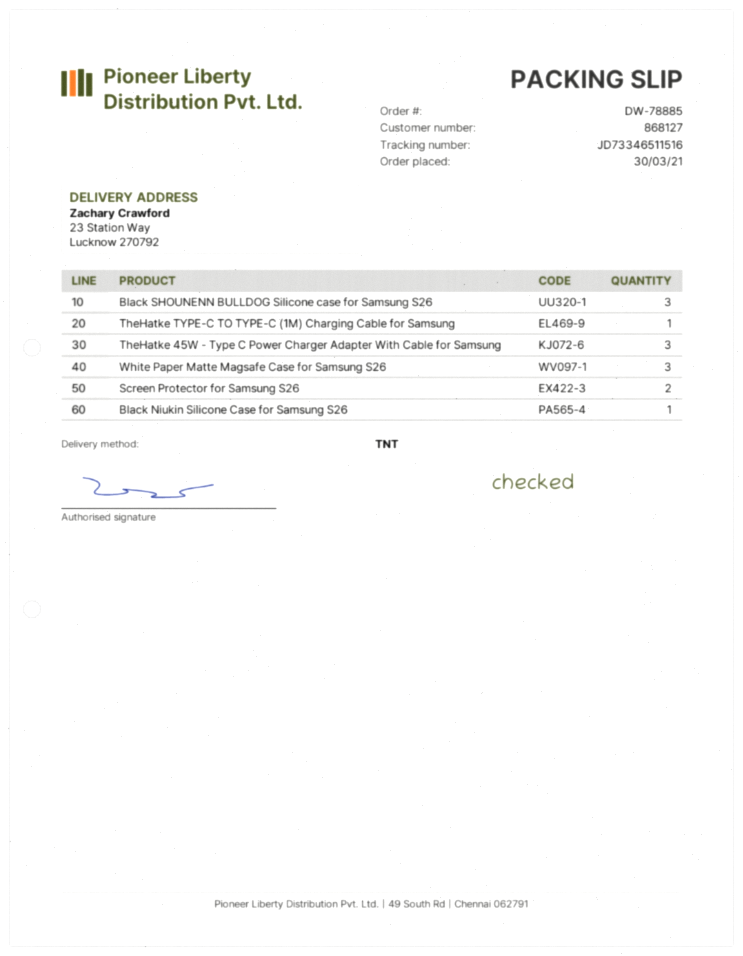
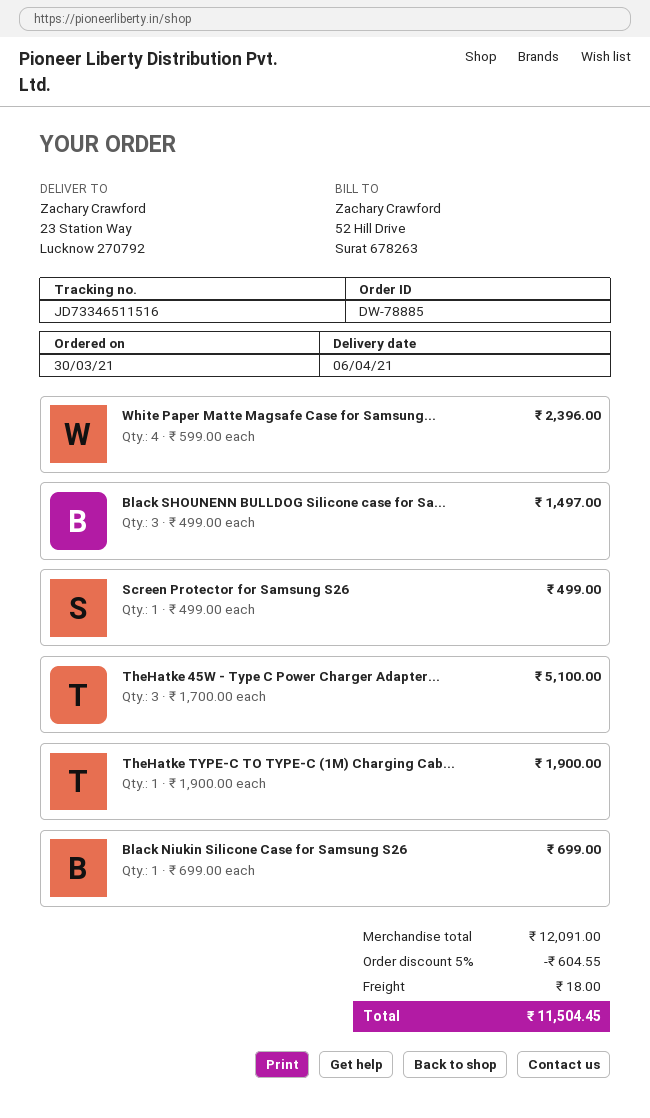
White Paper Matte Magsafe Case for Samsung S26: 3 -> 4
Screen Protector for Samsung S26: 2 -> 1

